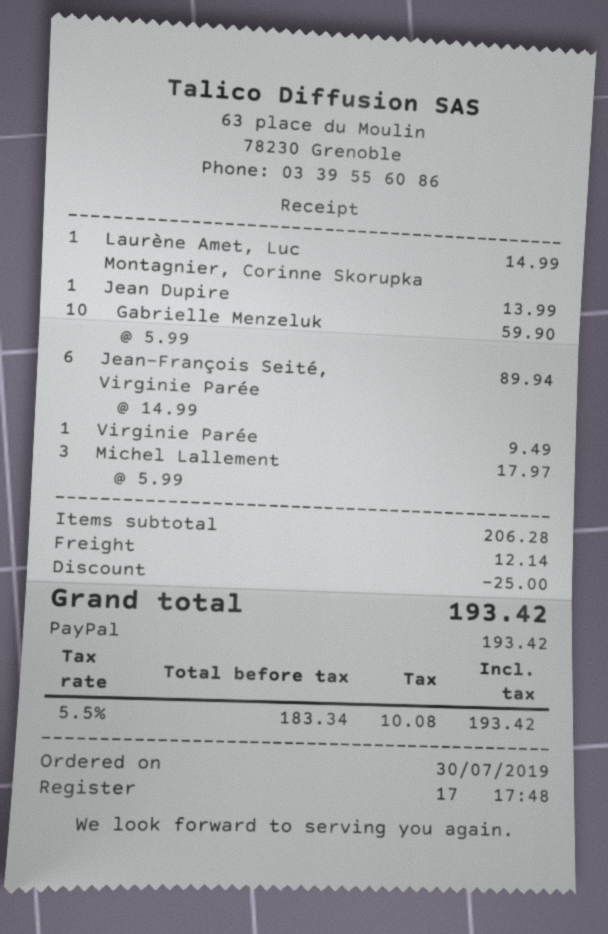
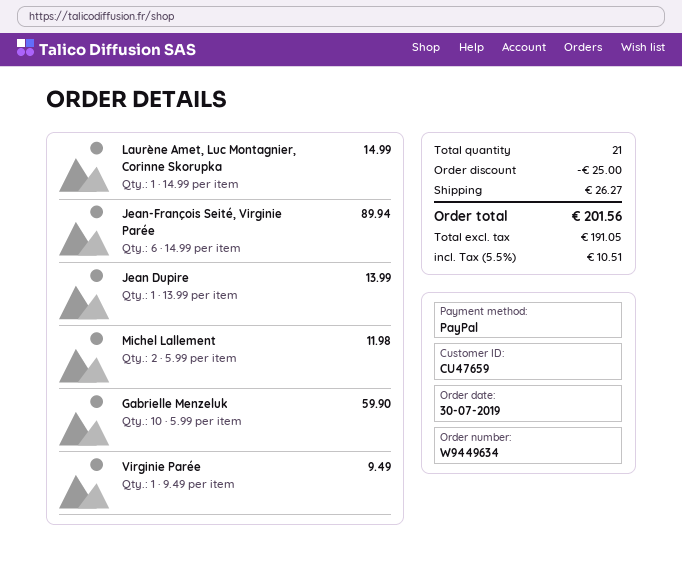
Michel Lallement: 3 x 5.99 = 17.97 -> 2 x 5.99 = 11.98
shipping: 12.14 -> 26.27
net: 183.34 -> 191.05
tax: 5.5% = 10.08 -> 5.5% = 10.51
total: 193.42 -> 201.56

